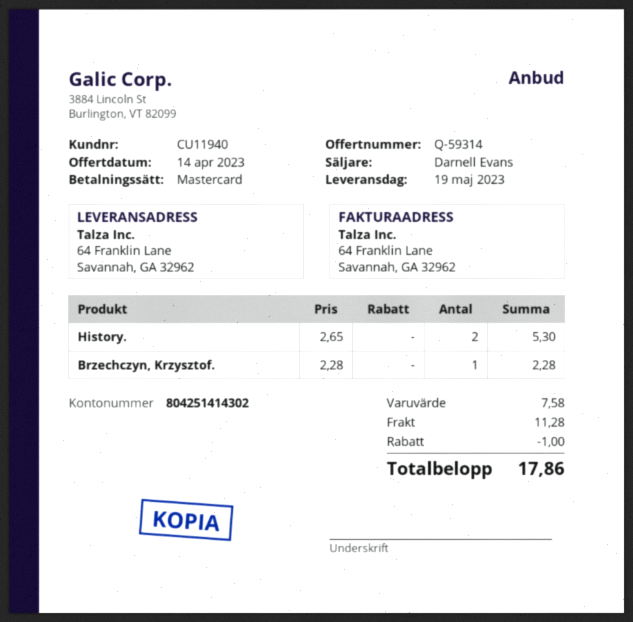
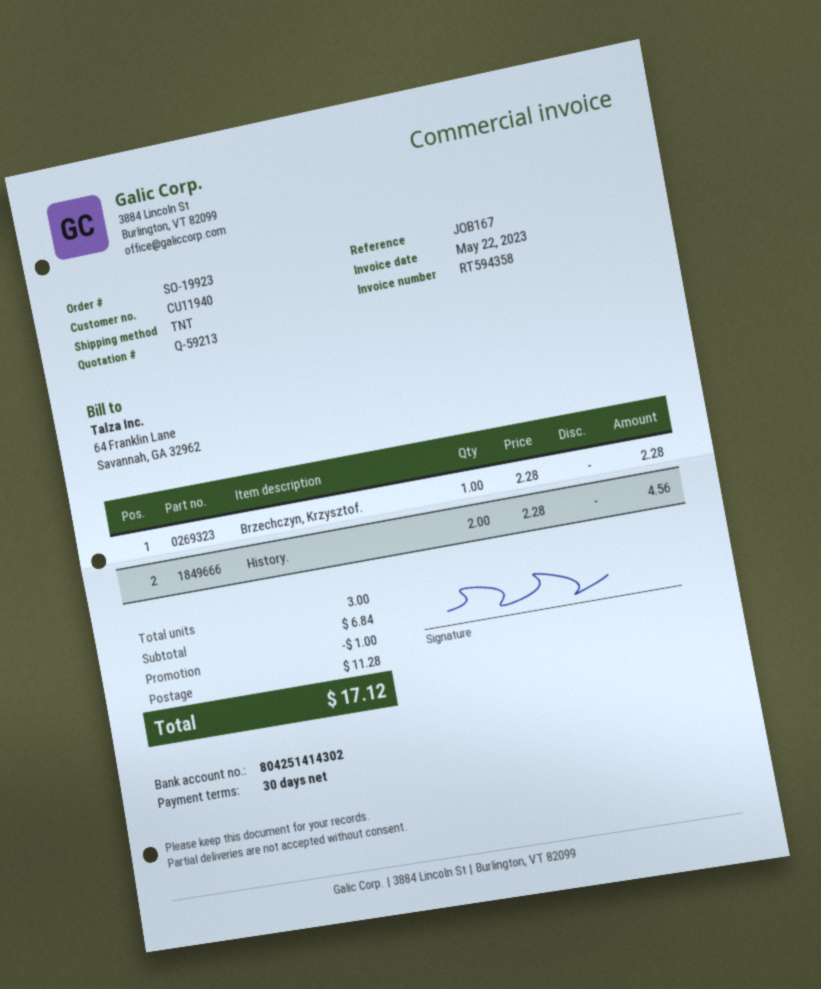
quote number: Q-59314 -> Q-59213
History.: 2 x 2.65 = 5.30 -> 2 x 2.28 = 4.56
subtotal: 7.58 -> 6.84
total: 17.86 -> 17.12

